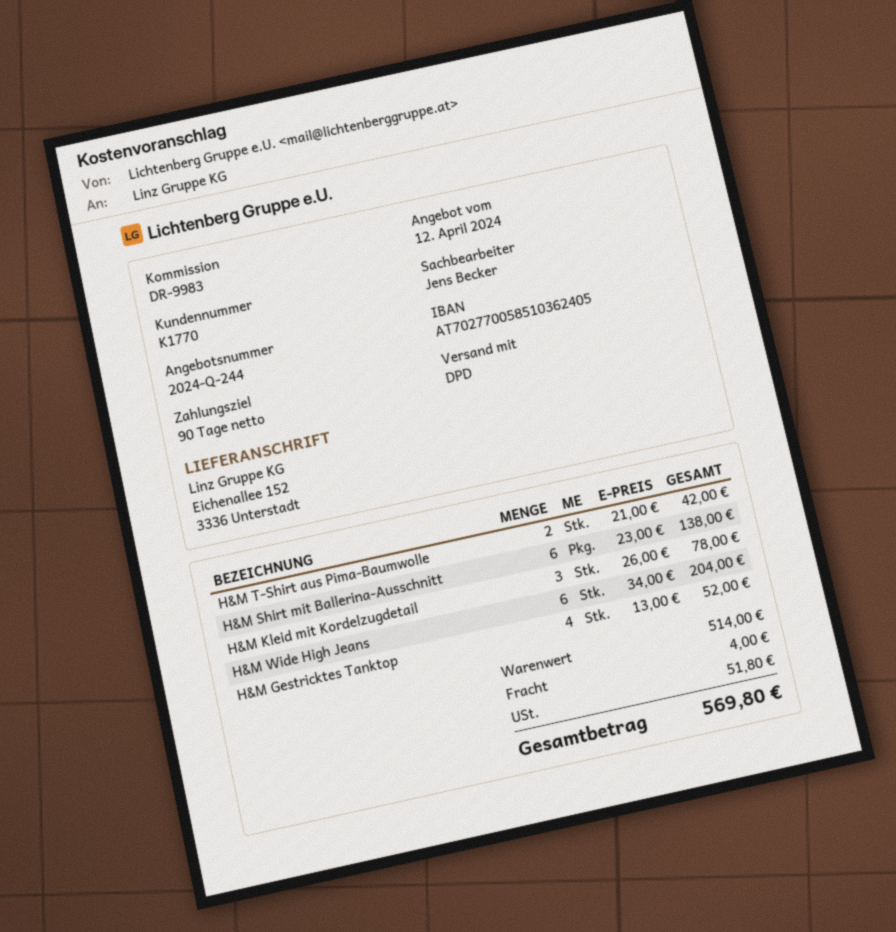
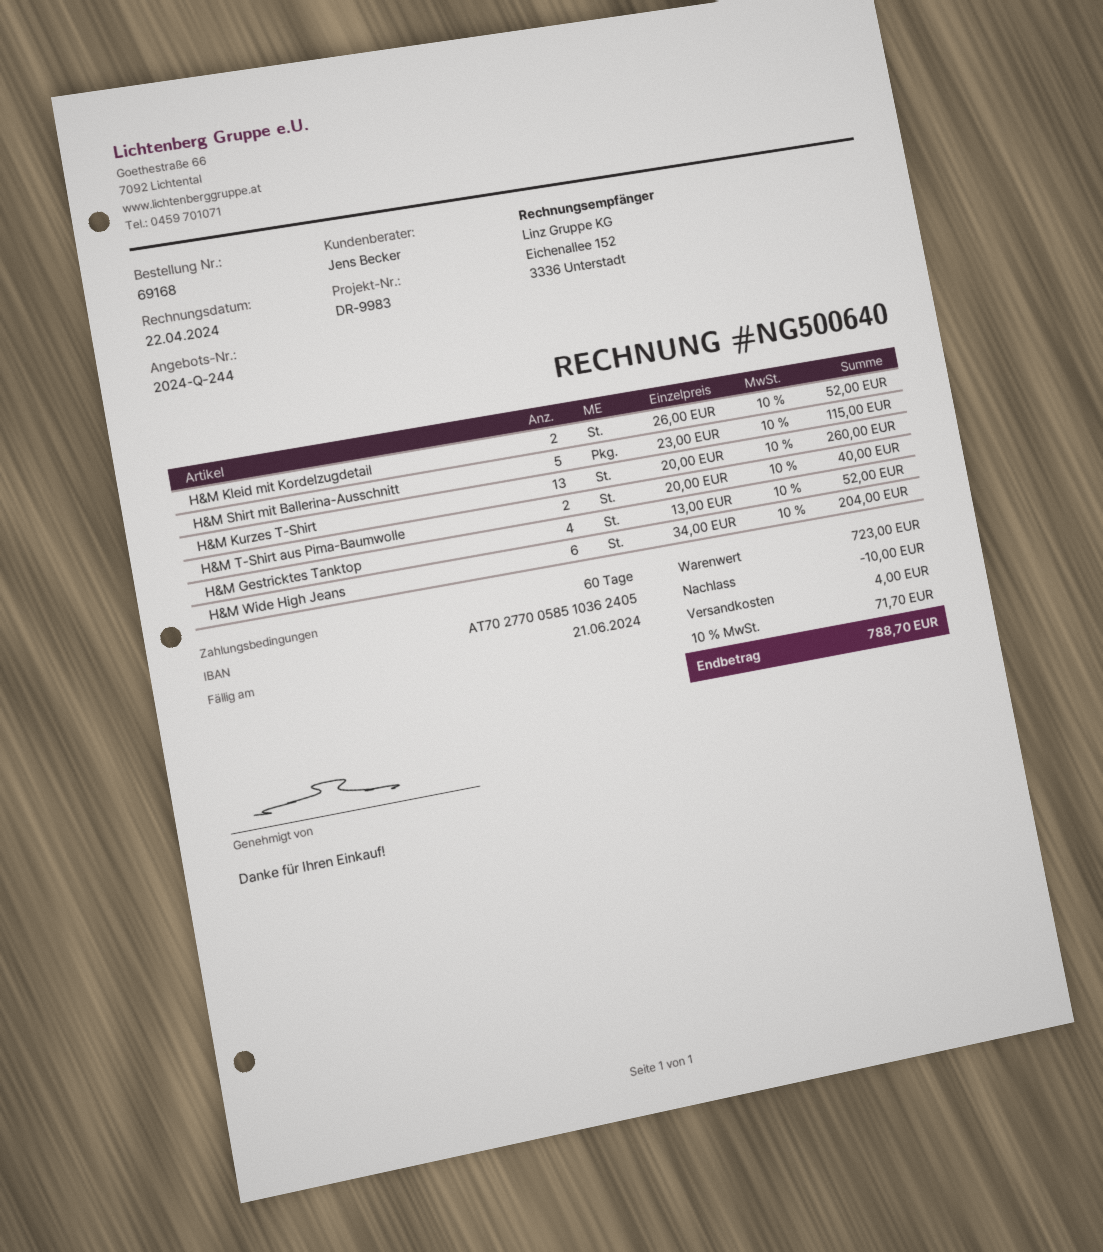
payment terms: 90 days -> 60 days
H&M T-Shirt aus Pima-Baumwolle: 2 x 21.00 = 42.00 -> 2 x 20.00 = 40.00
H&M Shirt mit Ballerina-Ausschnitt: 6 x 23.00 = 138.00 -> 5 x 23.00 = 115.00
H&M Kleid mit Kordelzugdetail: 3 x 26.00 = 78.00 -> 2 x 26.00 = 52.00
H&M Kurzes T-Shirt: none -> 13 x 20.00 = 260.00
subtotal: 514.00 -> 723.00
discount: none -> 10.00
tax: 51.80 -> 71.70
total: 569.80 -> 788.70

